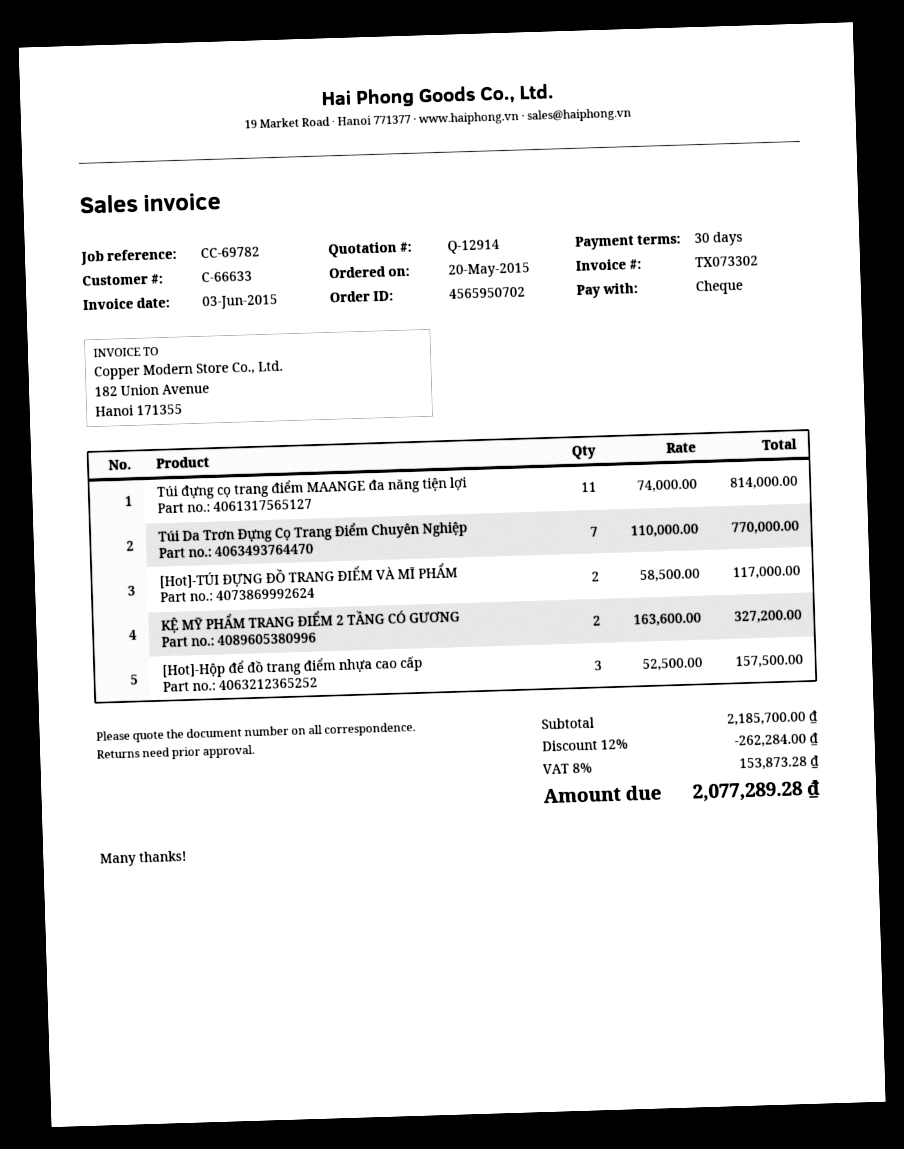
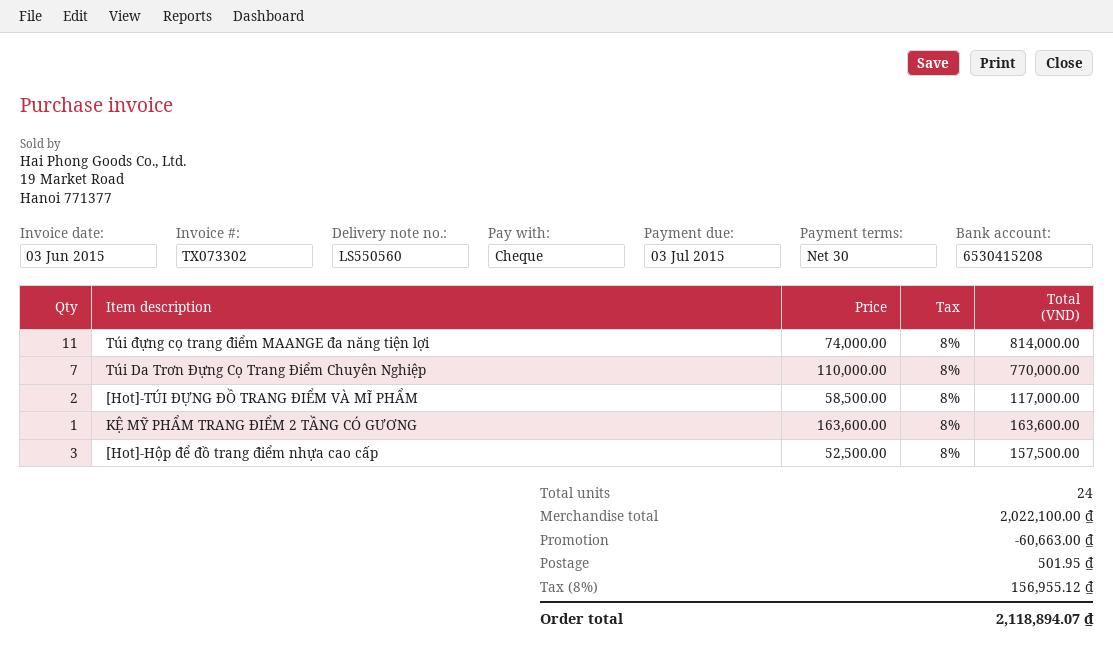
KỆ MỸ PHẨM TRANG ĐIỂM 2 TẦNG CÓ GƯƠNG: 2 x 163600.00 = 327200.00 -> 1 x 163600.00 = 163600.00
subtotal: 2185700.00 -> 2022100.00
discount: 262284.00 -> 60663.00
shipping: none -> 501.95
tax: 8% = 153873.28 -> 8% = 156955.12
total: 2077289.28 -> 2118894.07

